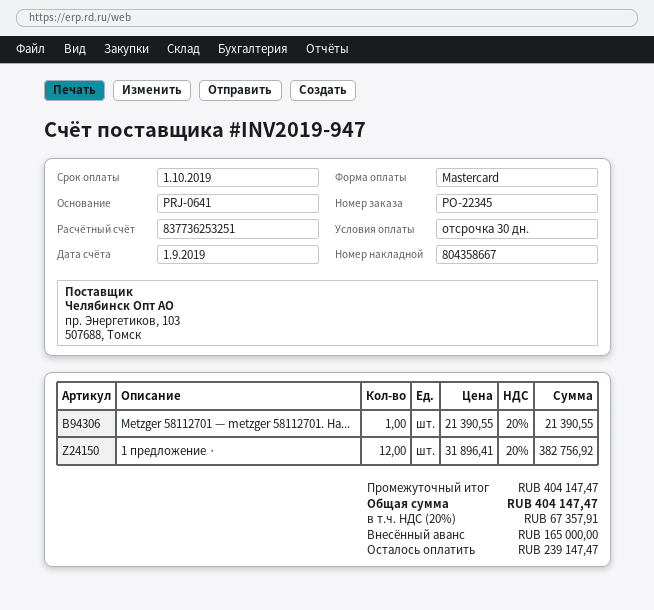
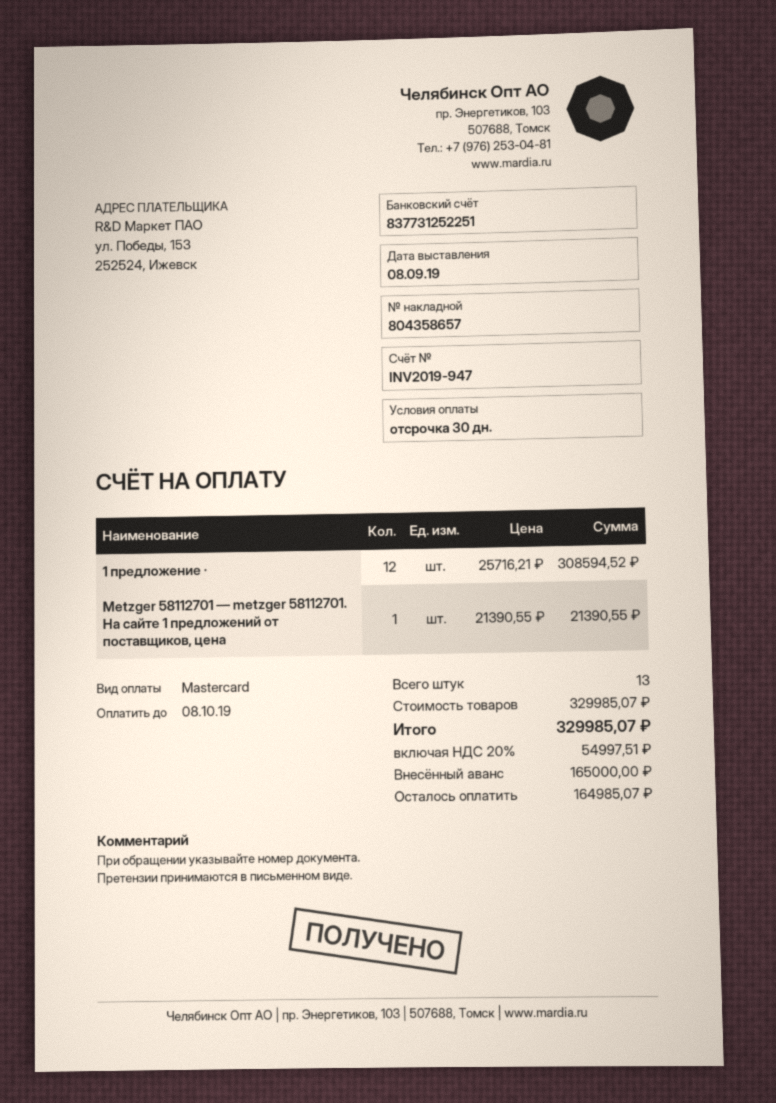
delivery note number: 804358667 -> 804358657
invoice date: 2019-09-01 -> 2019-09-08
due date: 2019-10-01 -> 2019-10-08
bank account: 837736253251 -> 837731252251
1 предложение ·: 12 x 31896.41 = 382756.92 -> 12 x 25716.21 = 308594.52
subtotal: 404147.47 -> 329985.07
tax: 20% = 67357.91 -> 20% = 54997.51
total: 404147.47 -> 329985.07
balance: 239147.47 -> 164985.07

